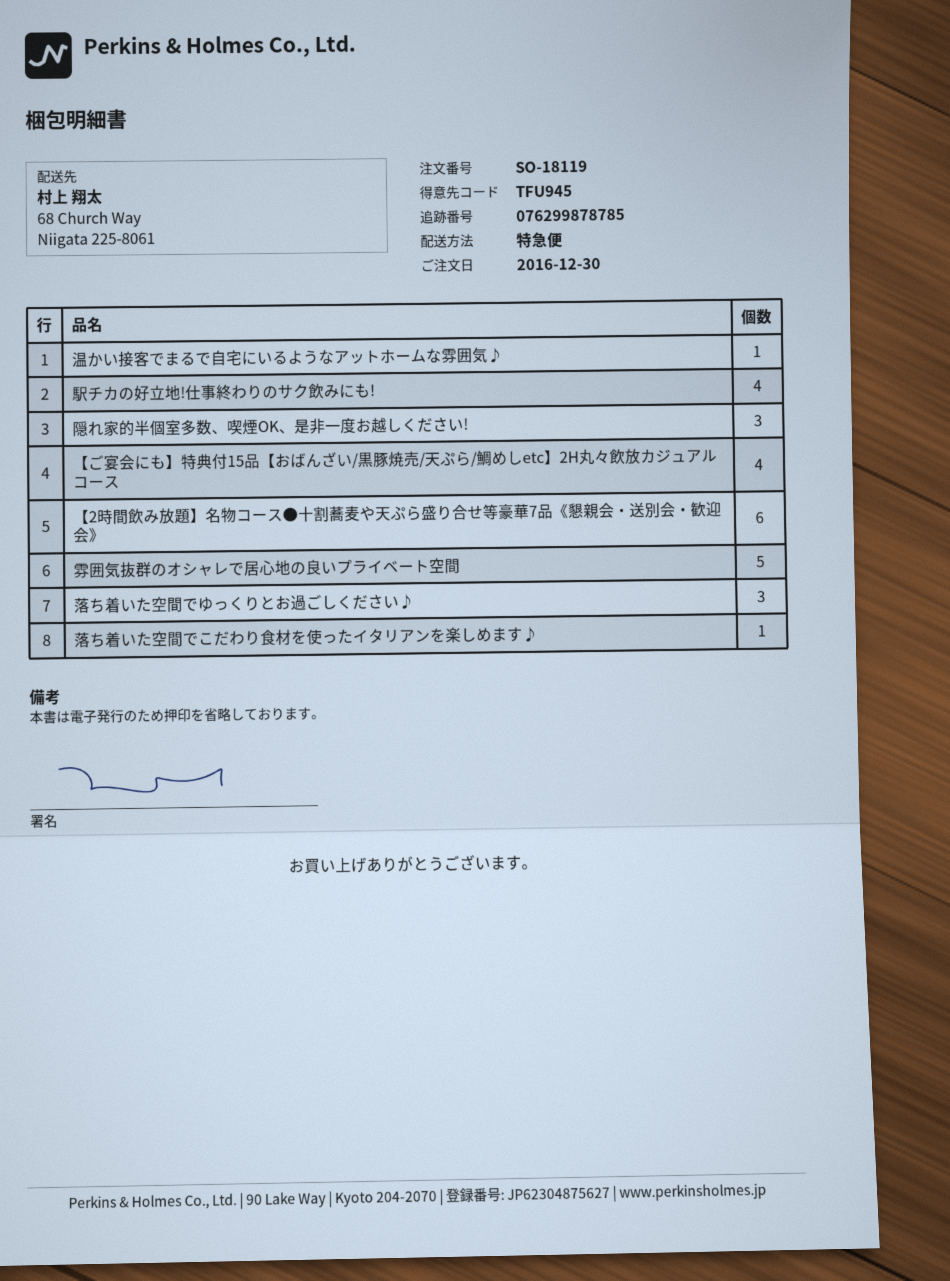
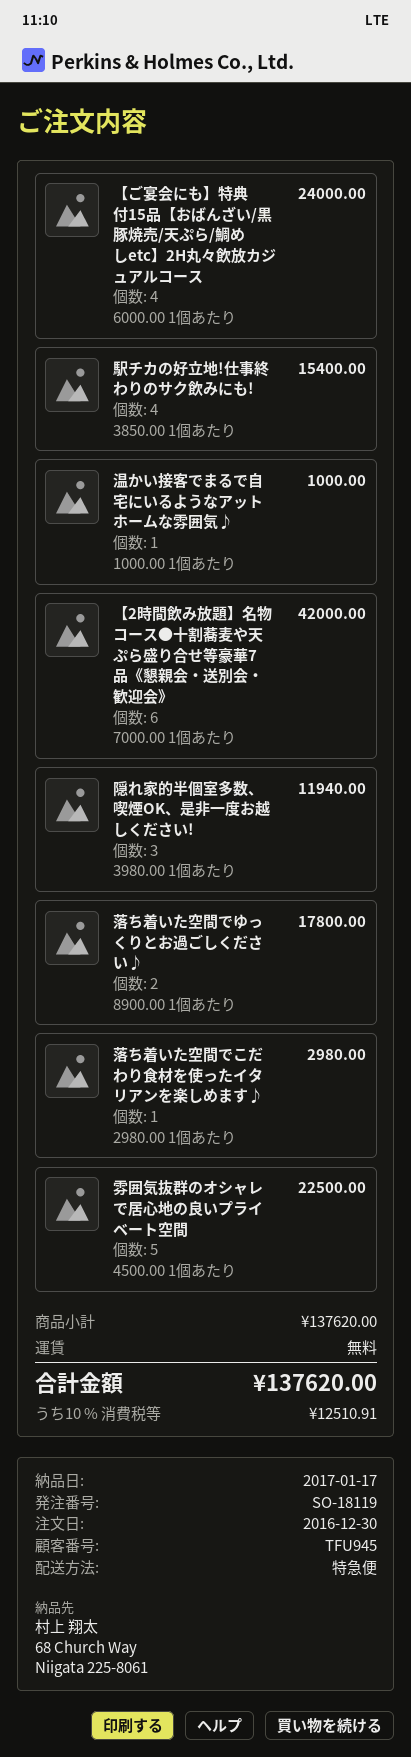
落ち着いた空間でゆっくりとお過ごしください♪: 3 -> 2

